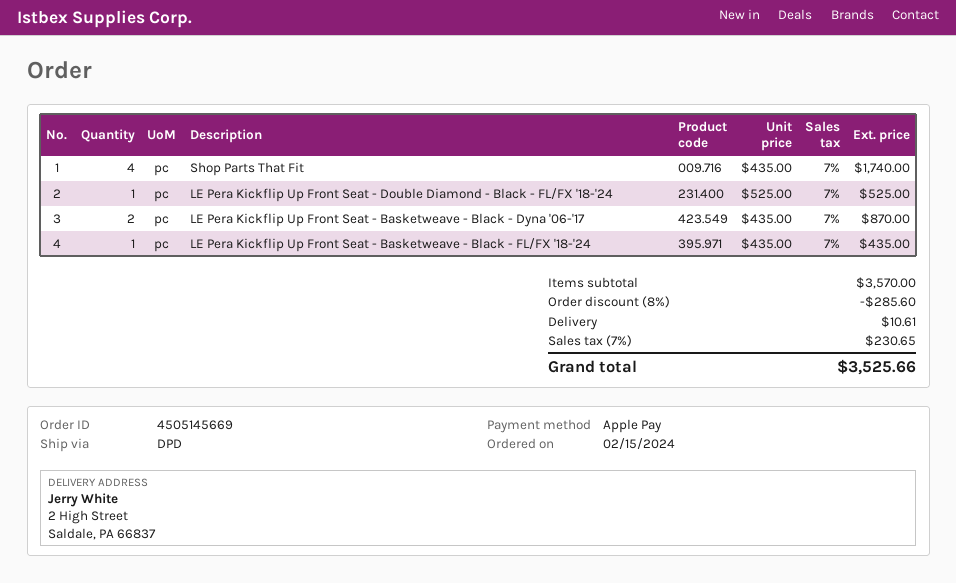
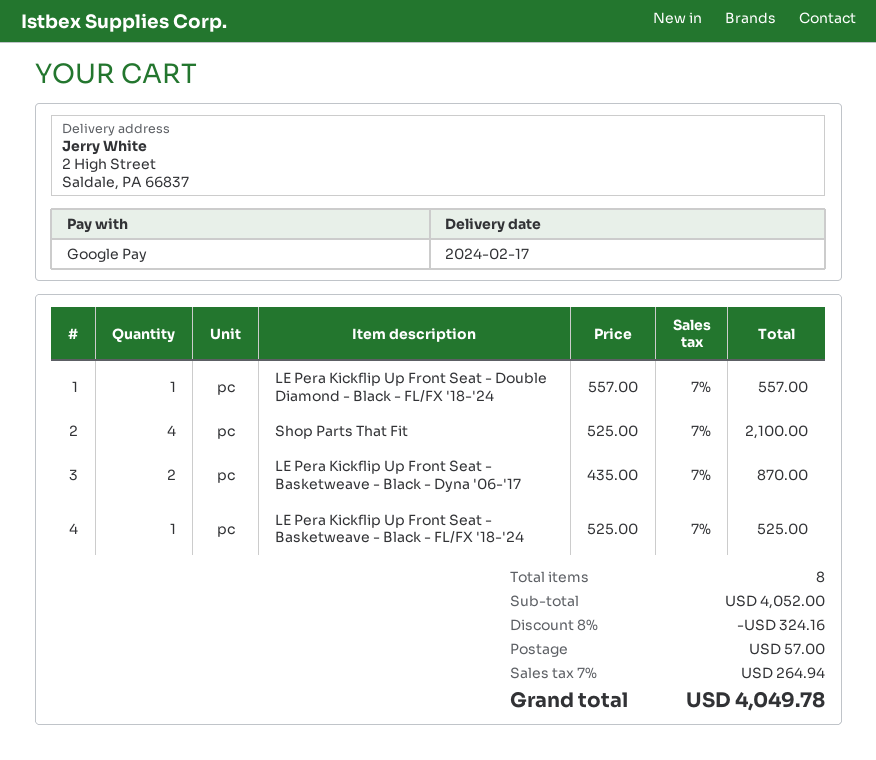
payment method: Apple Pay -> Google Pay
Shop Parts That Fit: 4 x 435.00 = 1740.00 -> 4 x 525.00 = 2100.00
LE Pera Kickflip Up Front Seat - Double Diamond - Black - FL/FX '18-'24: 1 x 525.00 = 525.00 -> 1 x 557.00 = 557.00
LE Pera Kickflip Up Front Seat - Basketweave - Black - FL/FX '18-'24: 1 x 435.00 = 435.00 -> 1 x 525.00 = 525.00
subtotal: 3570.00 -> 4052.00
discount: 8% = 285.60 -> 8% = 324.16
shipping: 10.61 -> 57.00
tax: 7% = 230.65 -> 7% = 264.94
total: 3525.66 -> 4049.78

